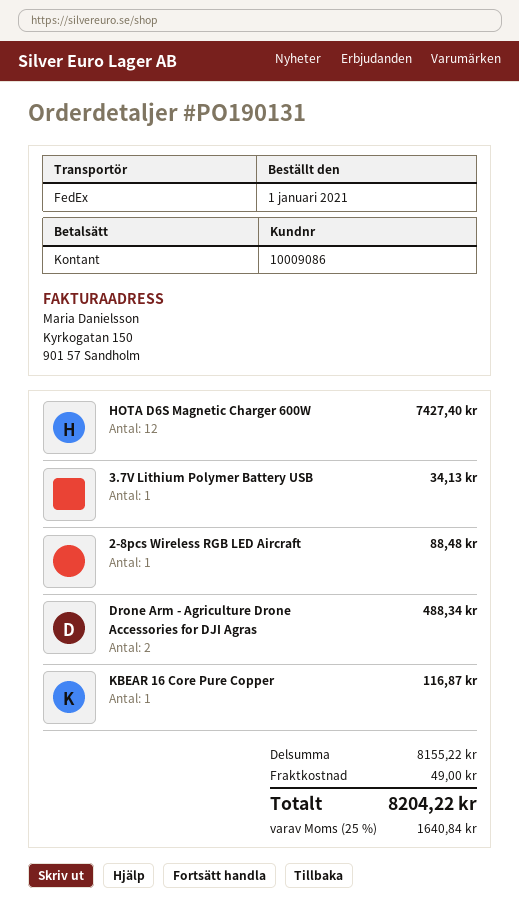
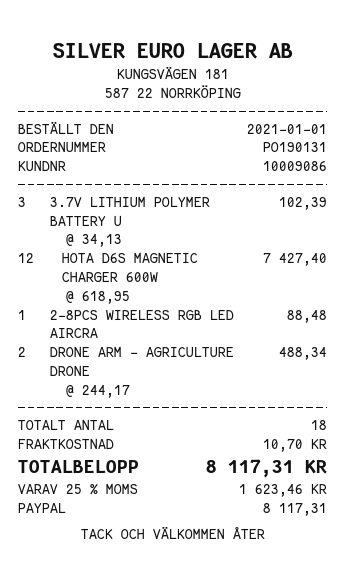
payment method: cash -> PayPal
3.7V Lithium Polymer Battery USB: 1 for 34.13 -> 3 for 102.39
KBEAR 16 Core Pure Copper: 1 for 116.87 -> none
shipping: 49.00 -> 10.70
tax: 25% = 1640.84 -> 25% = 1623.46
total: 8204.22 -> 8117.31

